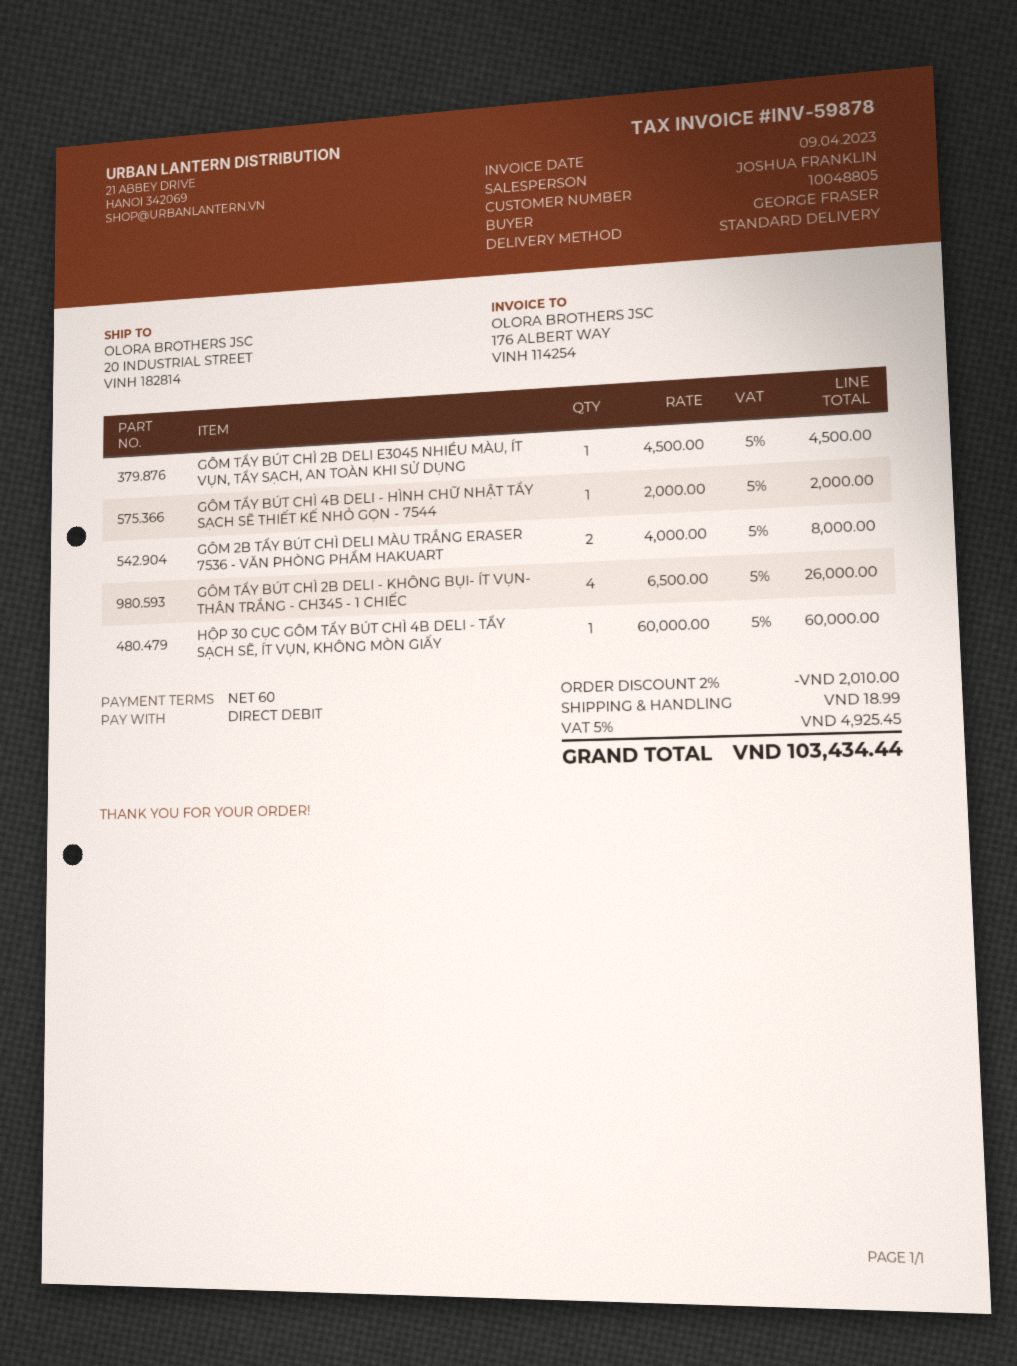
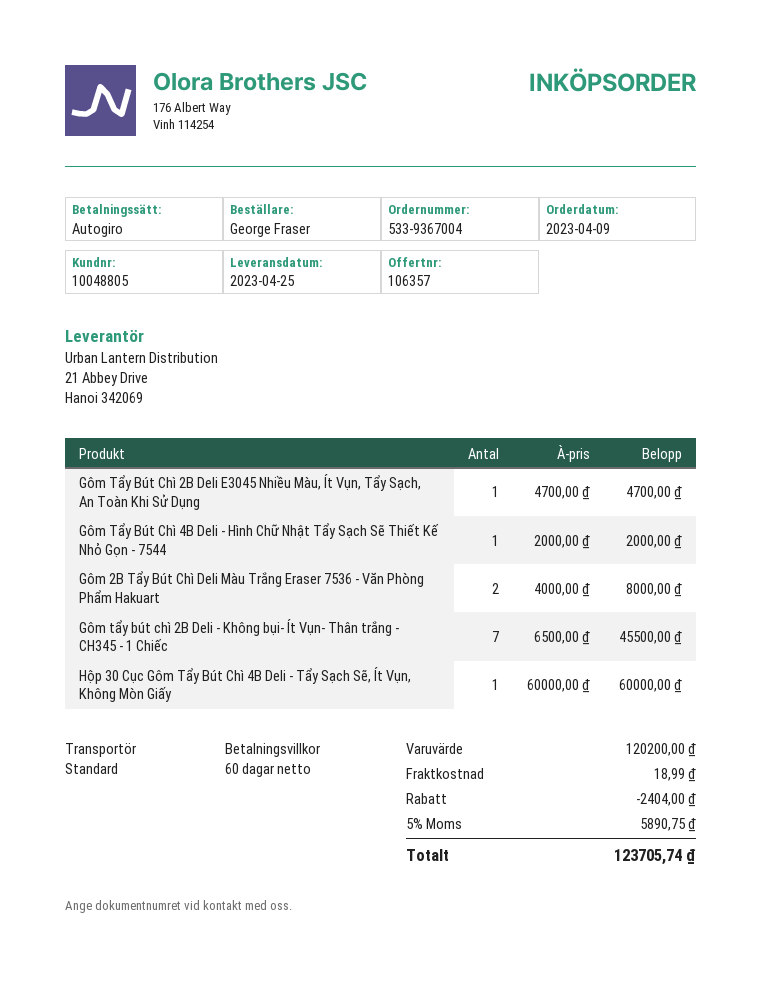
GÔM TẨY BÚT CHÌ 2B DELI E3045 NHIỀU MÀU, ÍT VỤN, TẨY SẠCH, AN TOÀN KHI SỬ DỤNG: 1 x 4500.00 = 4500.00 -> 1 x 4700.00 = 4700.00
GÔM TẨY BÚT CHÌ 2B DELI - KHÔNG BỤI- ÍT VỤN- THÂN TRẮNG - CH345 - 1 CHIẾC: 4 x 6500.00 = 26000.00 -> 7 x 6500.00 = 45500.00
discount: 2010.00 -> 2404.00
tax: 5% = 4925.45 -> 5% = 5890.75
total: 103434.44 -> 123705.74

